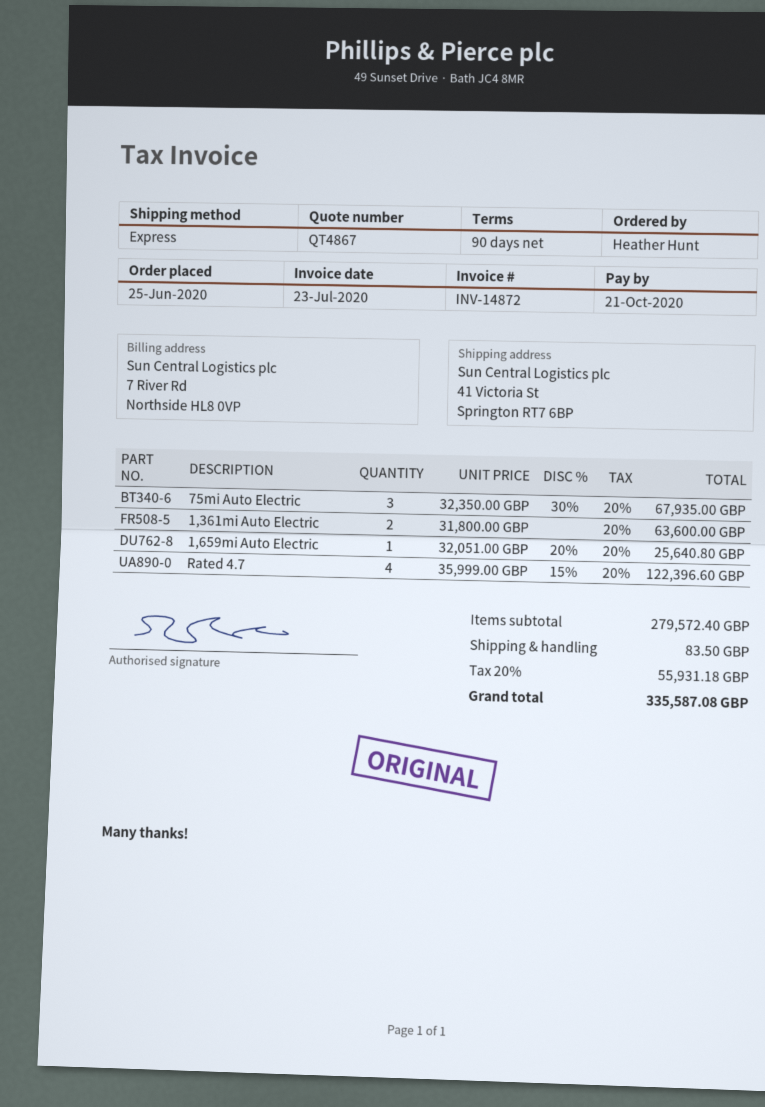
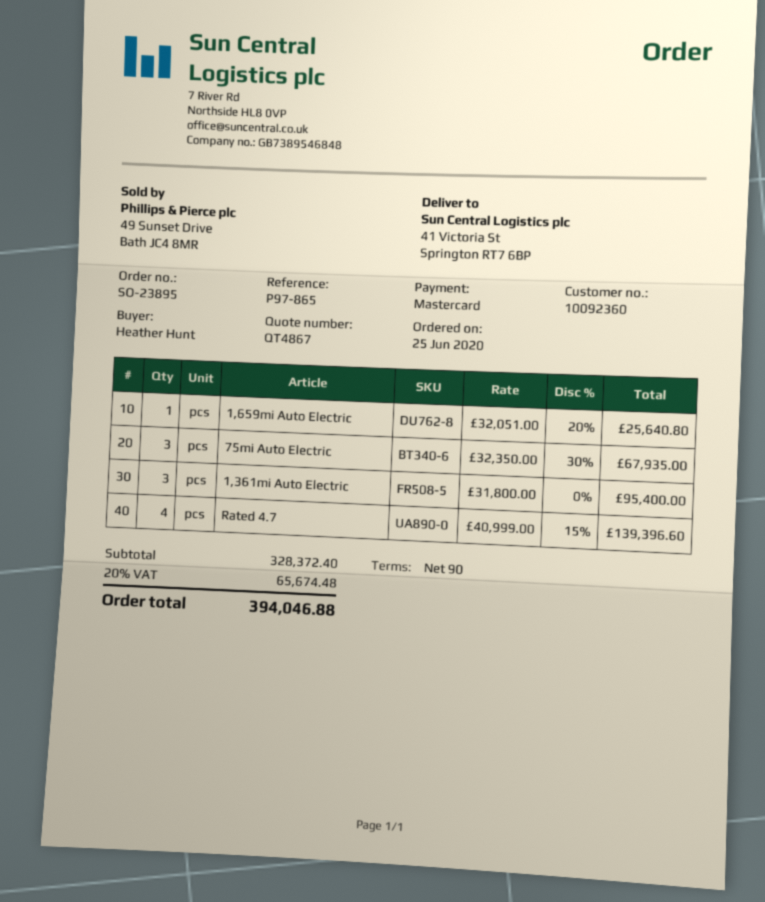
1,361mi Auto Electric: 2 x 31800.00 = 63600.00 -> 3 x 31800.00 = 95400.00
Rated 4.7: 4 x 35999.00 - 15% = 122396.60 -> 4 x 40999.00 - 15% = 139396.60
subtotal: 279572.40 -> 328372.40
shipping: 83.50 -> none
tax: 20% = 55931.18 -> 20% = 65674.48
total: 335587.08 -> 394046.88

